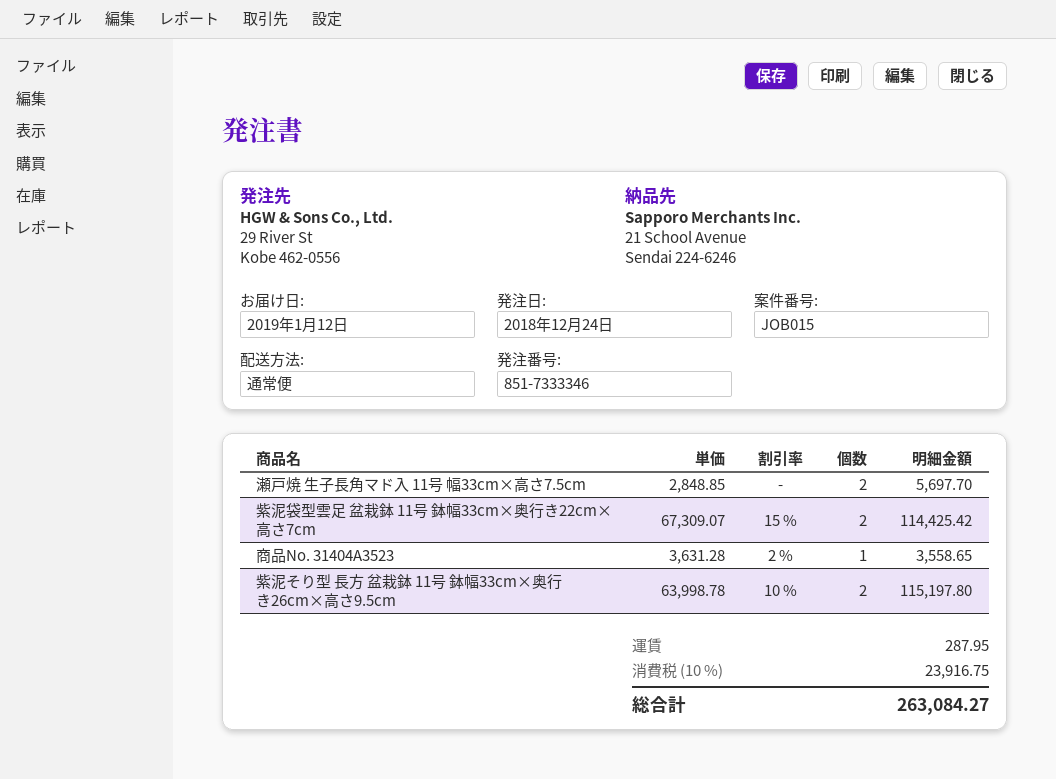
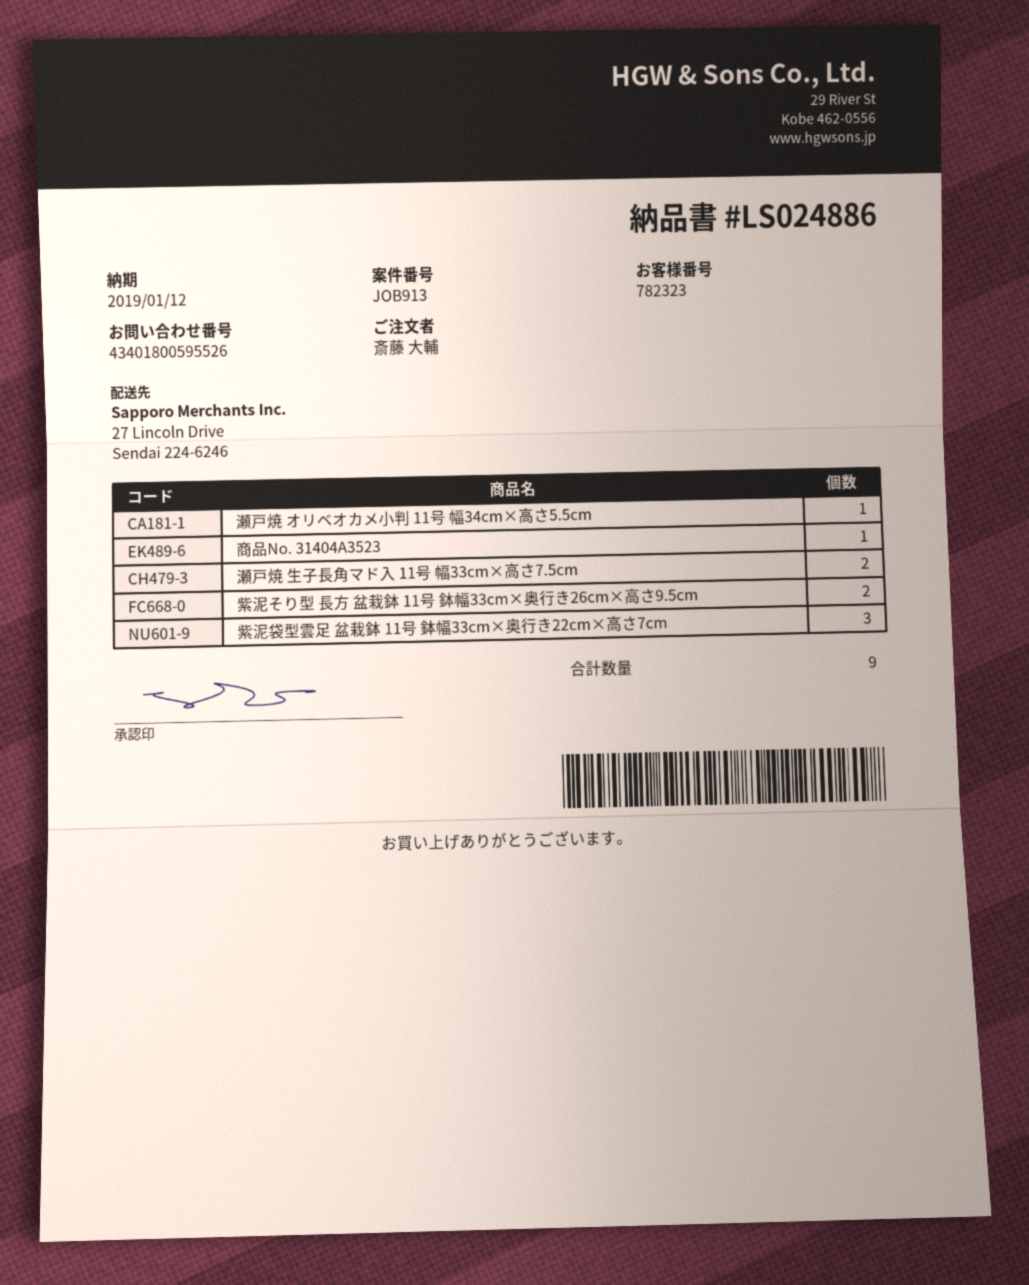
reference: JOB015 -> JOB913
ship to: 21 School Avenue, Sendai 224-6246 -> 27 Lincoln Drive, Sendai 224-6246
紫泥袋型雲足 盆栽鉢 11号 鉢幅33cm×奥行き22cm×高さ7cm: 2 -> 3
瀬戸焼 オリベオカメ小判 11号 幅34cm×高さ5.5cm: none -> 1

